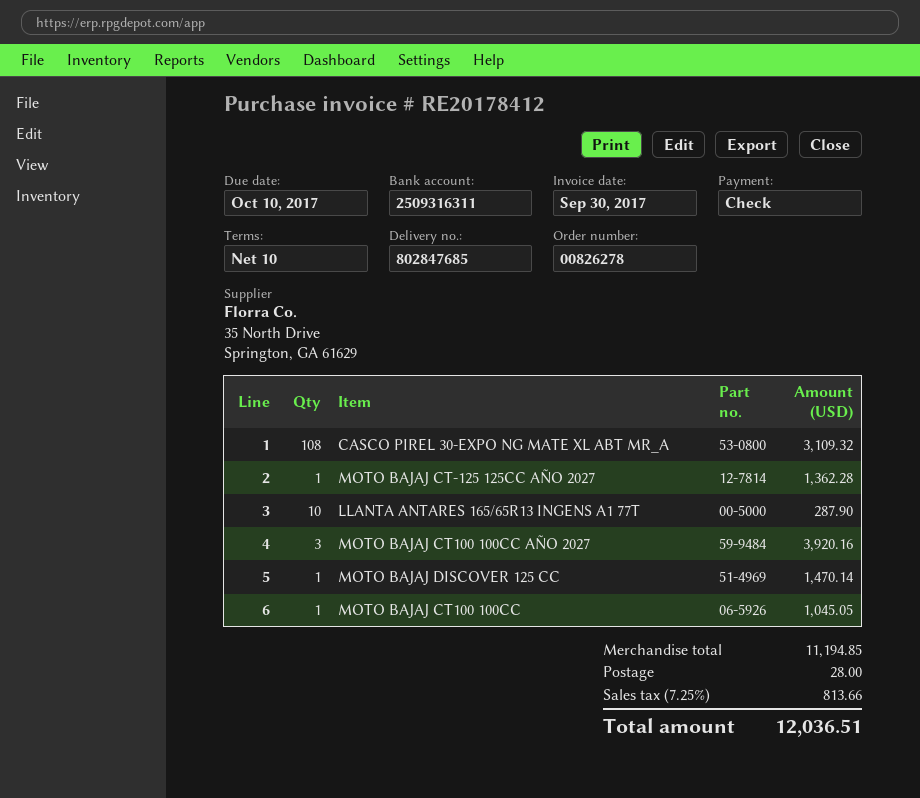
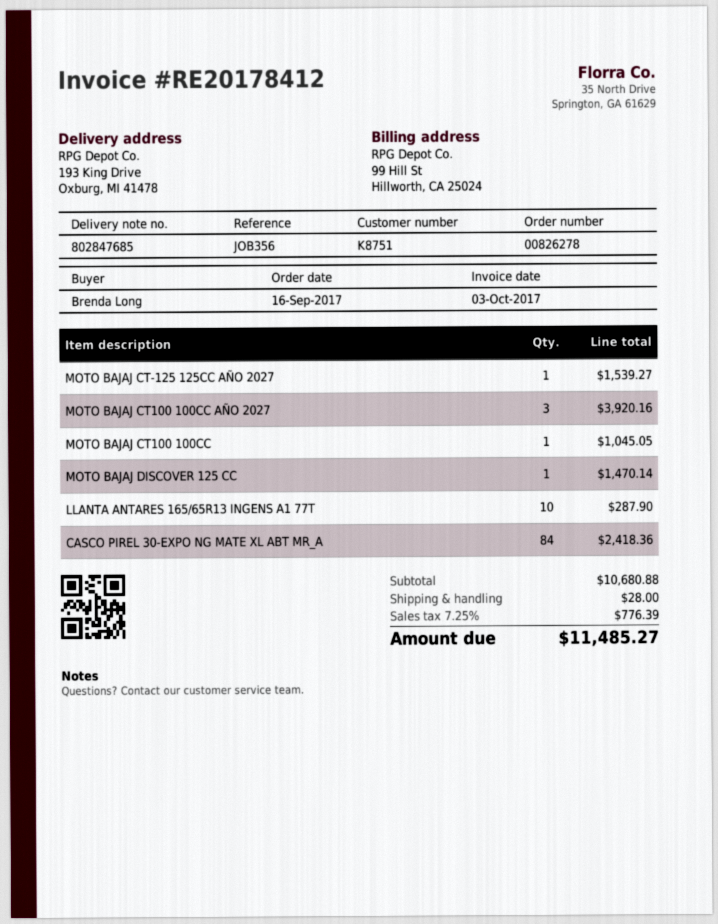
invoice date: 2017-09-30 -> 2017-10-03
CASCO PIREL 30-EXPO NG MATE XL ABT MR_A: 108 for 3109.32 -> 84 for 2418.36
MOTO BAJAJ CT-125 125CC AÑO 2027: 1 for 1362.28 -> 1 for 1539.27
subtotal: 11194.85 -> 10680.88
tax: 7.25% = 813.66 -> 7.25% = 776.39
total: 12036.51 -> 11485.27

